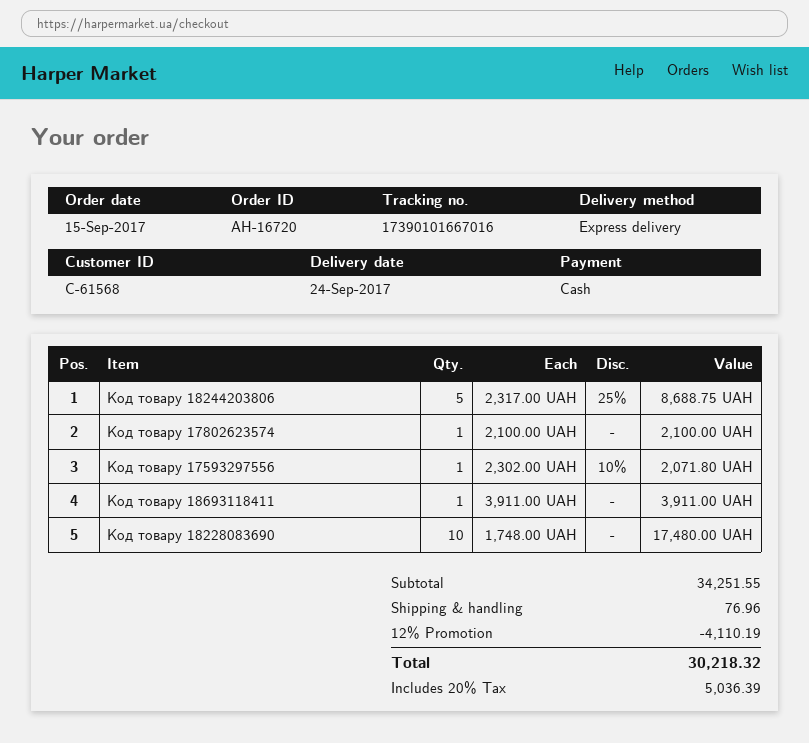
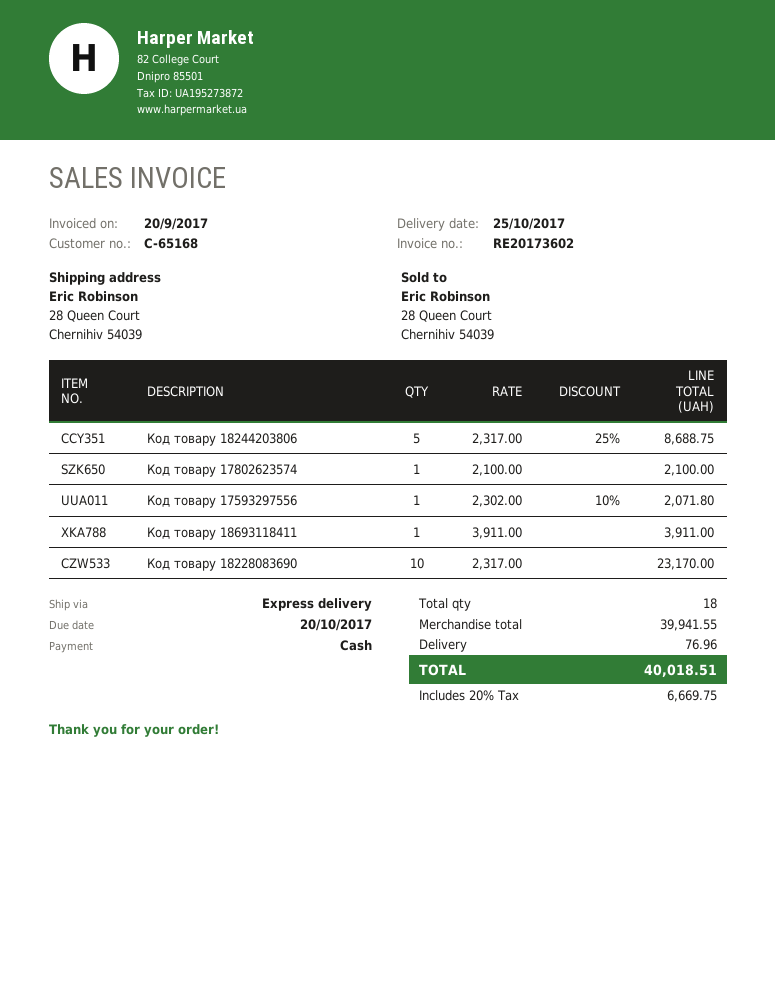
delivery date: 2017-09-24 -> 2017-10-25
customer number: C-61568 -> C-65168
Код товару 18228083690: 10 x 1748.00 = 17480.00 -> 10 x 2317.00 = 23170.00
subtotal: 34251.55 -> 39941.55
discount: 12% = 4110.19 -> none
tax: 20% = 5036.39 -> 20% = 6669.75
total: 30218.32 -> 40018.51

